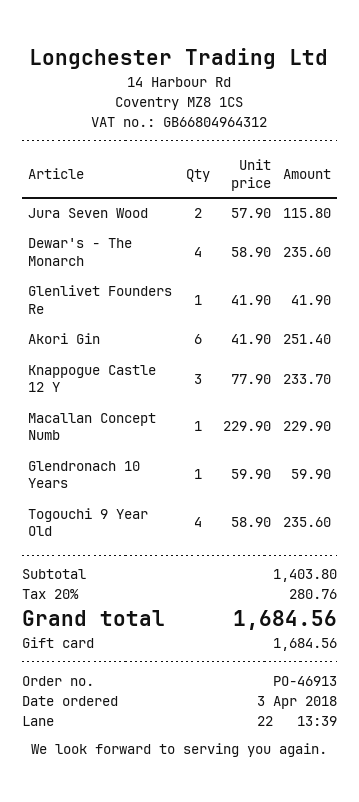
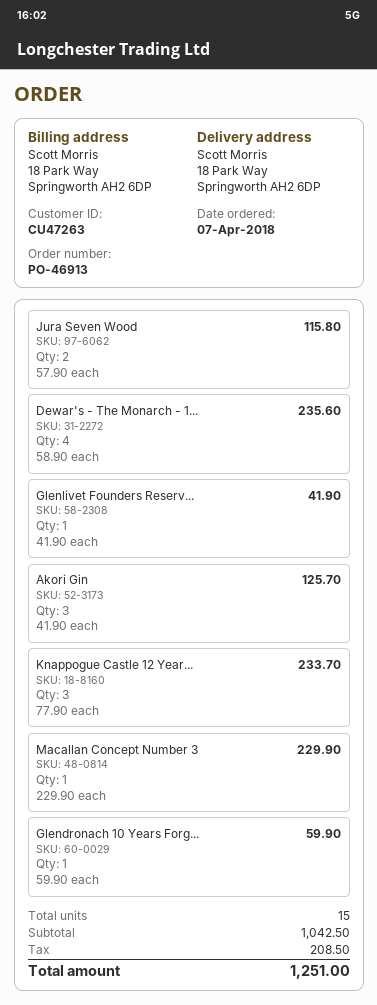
order date: 2018-04-03 -> 2018-04-07
Akori Gin: 6 x 41.90 = 251.40 -> 3 x 41.90 = 125.70
Togouchi 9 Year Old: 4 x 58.90 = 235.60 -> none
subtotal: 1403.80 -> 1042.50
tax: 280.76 -> 208.50
total: 1684.56 -> 1251.00

